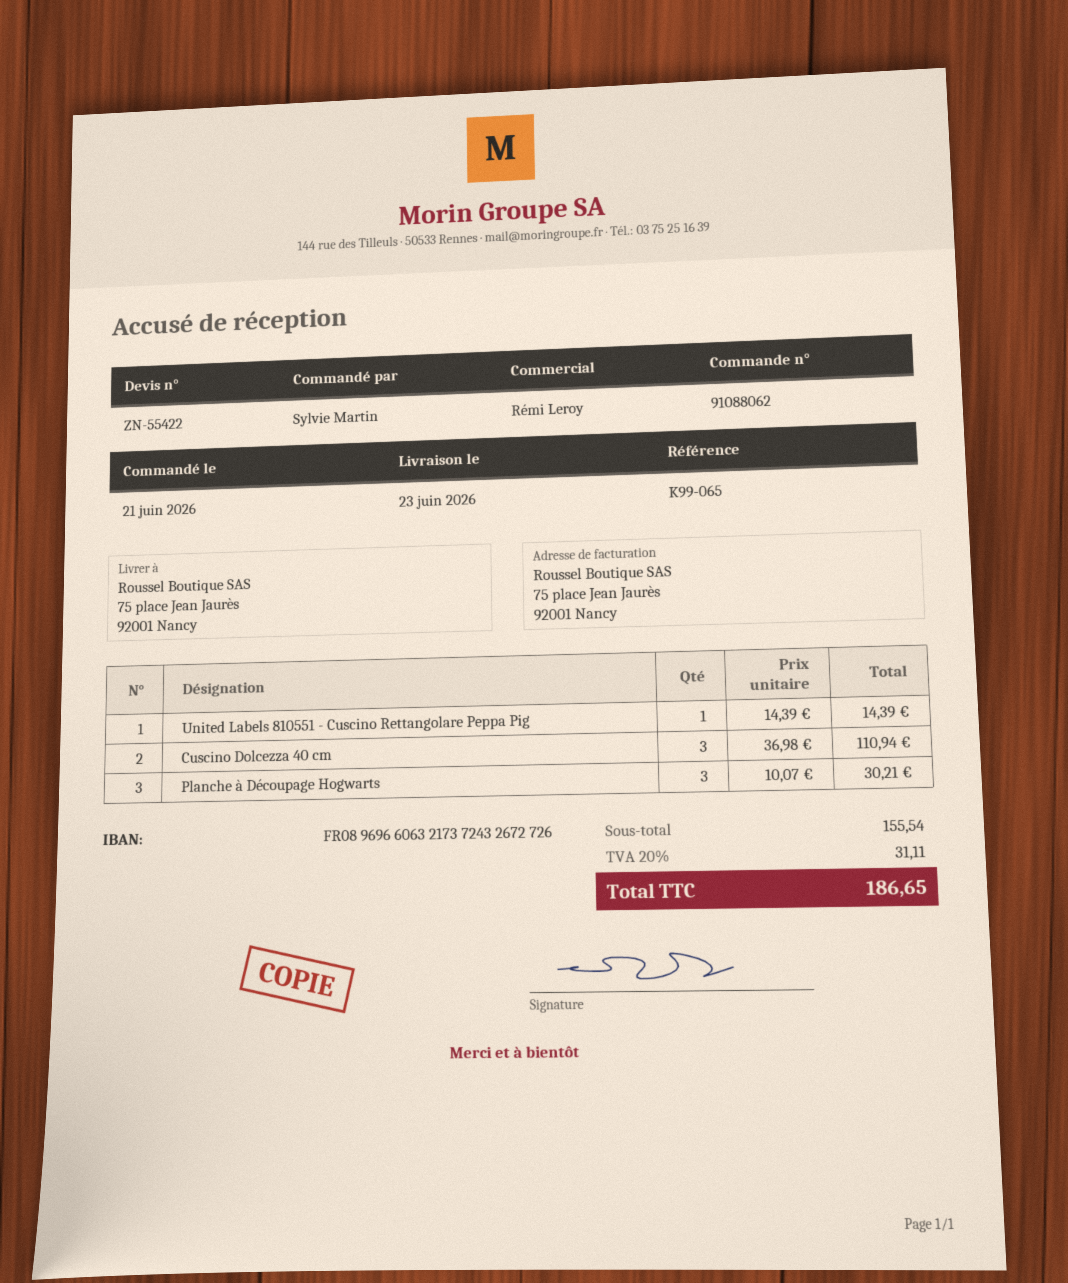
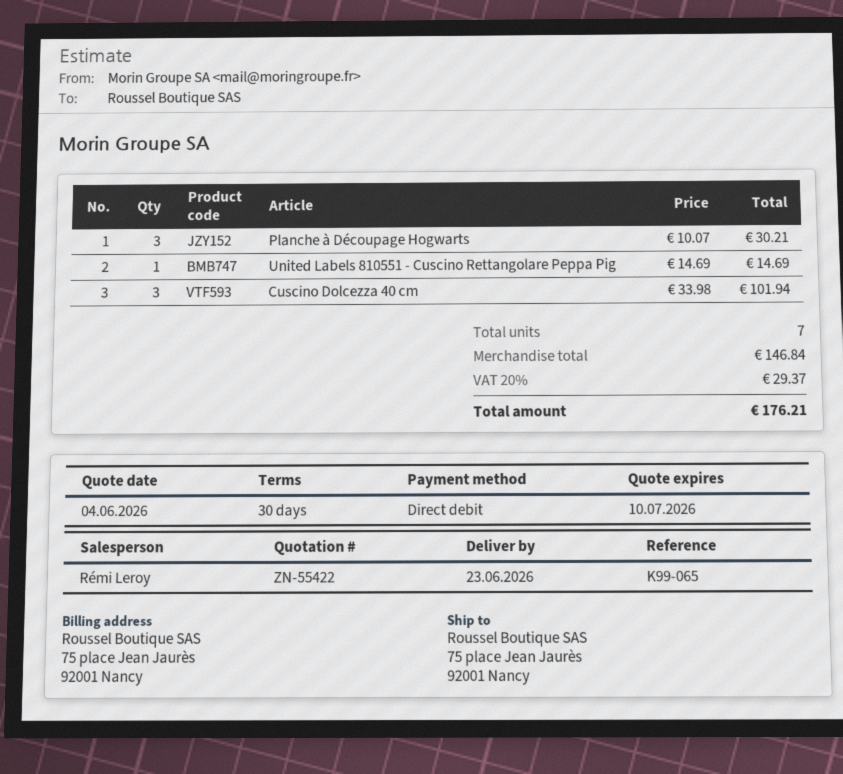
United Labels 810551 - Cuscino Rettangolare Peppa Pig: 1 x 14.39 = 14.39 -> 1 x 14.69 = 14.69
Cuscino Dolcezza 40 cm: 3 x 36.98 = 110.94 -> 3 x 33.98 = 101.94
subtotal: 155.54 -> 146.84
tax: 20% = 31.11 -> 20% = 29.37
total: 186.65 -> 176.21

